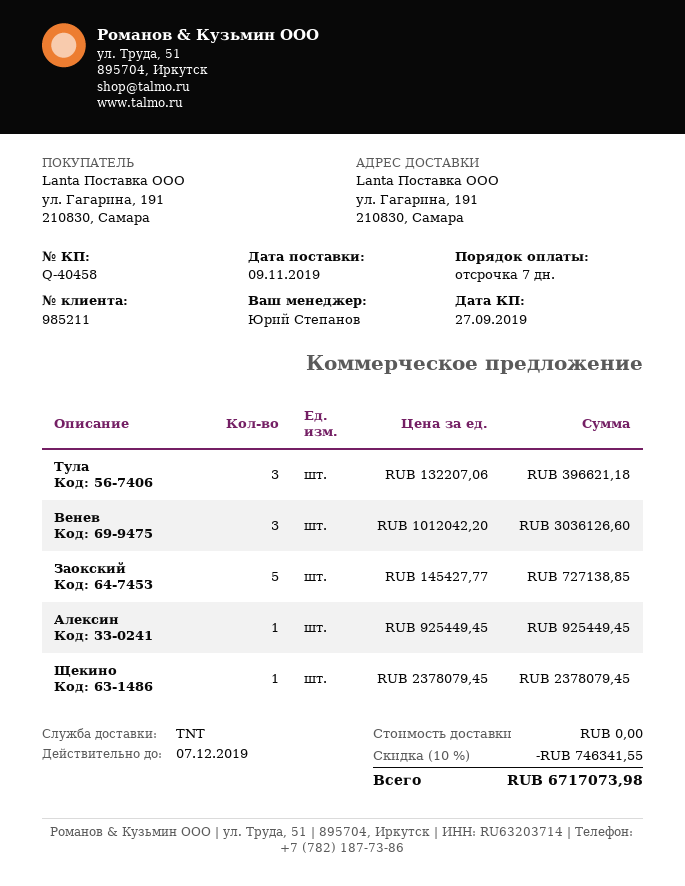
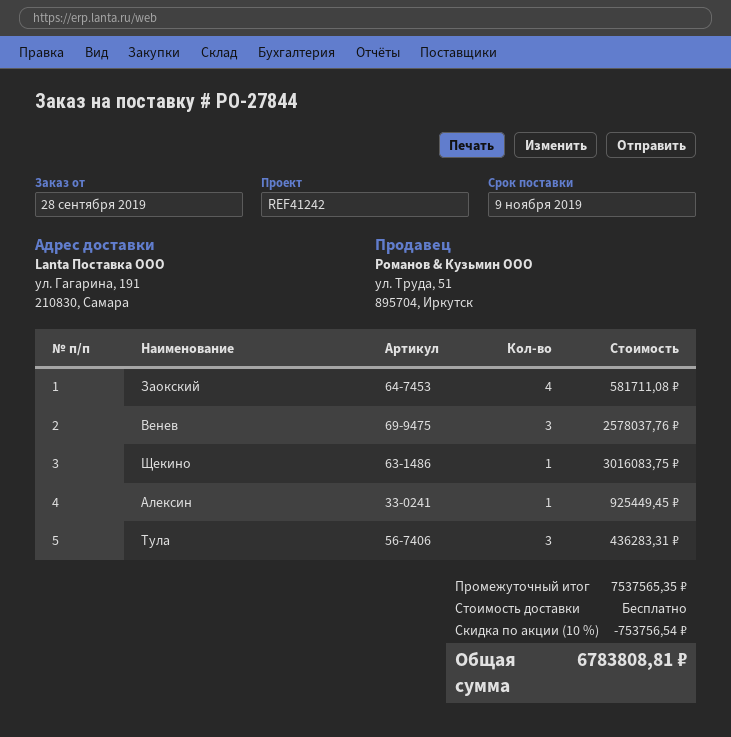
Тула: 3 for 396621.18 -> 3 for 436283.31
Венев: 3 for 3036126.60 -> 3 for 2578037.76
Заокский: 5 for 727138.85 -> 4 for 581711.08
Щекино: 1 for 2378079.45 -> 1 for 3016083.75
discount: 10% = 746341.55 -> 10% = 753756.54
total: 6717073.98 -> 6783808.81

